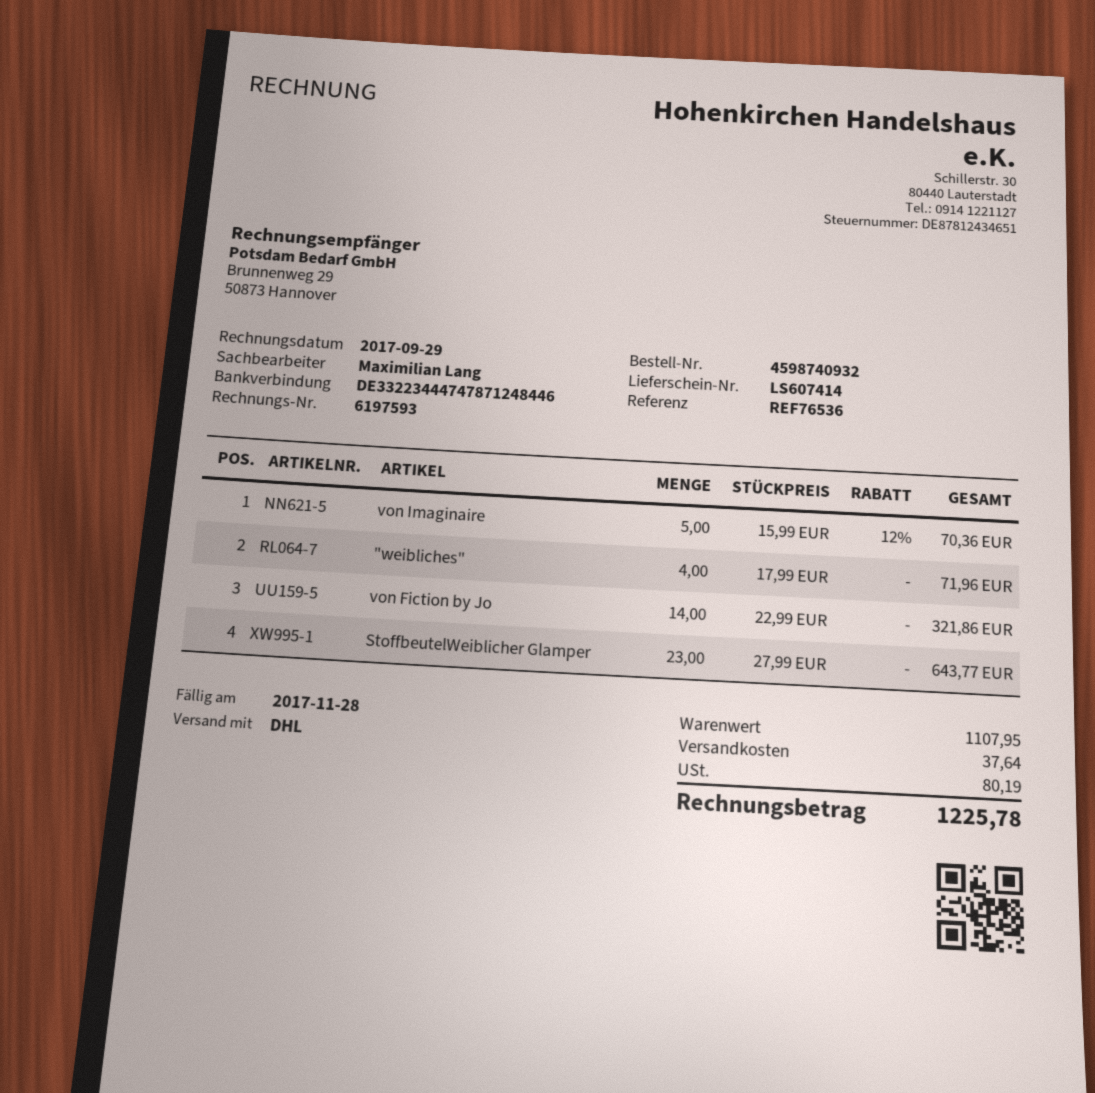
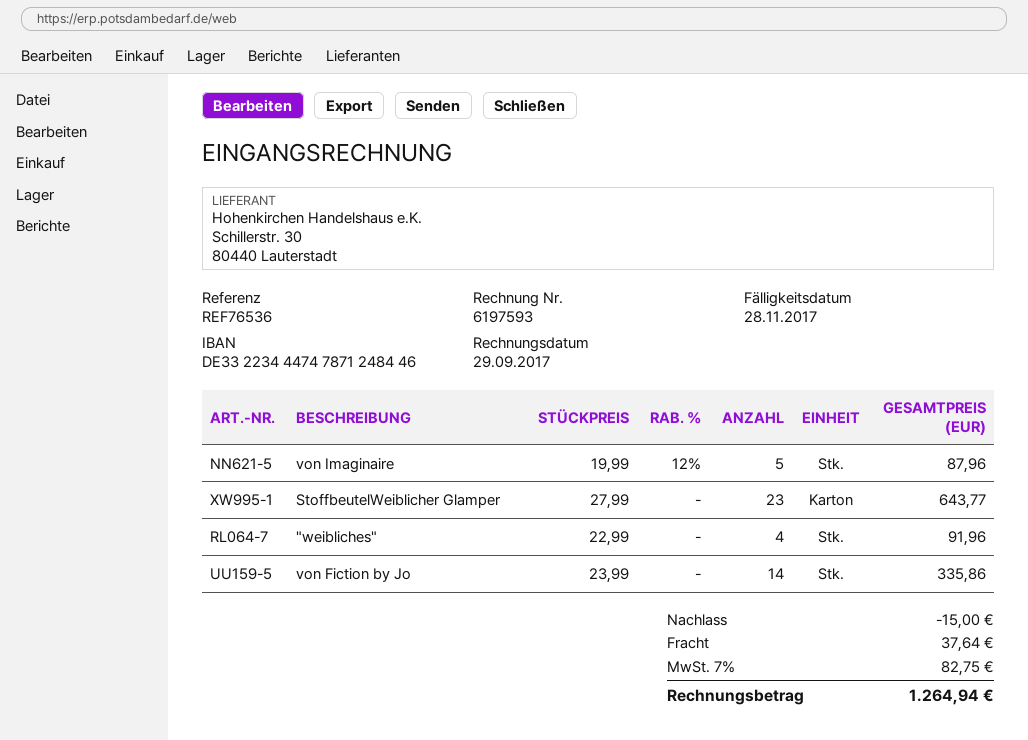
von Imaginaire: 5 x 15.99 - 12% = 70.36 -> 5 x 19.99 - 12% = 87.96
"weibliches": 4 x 17.99 = 71.96 -> 4 x 22.99 = 91.96
von Fiction by Jo: 14 x 22.99 = 321.86 -> 14 x 23.99 = 335.86
discount: none -> 15.00
tax: 80.19 -> 82.75
total: 1225.78 -> 1264.94

